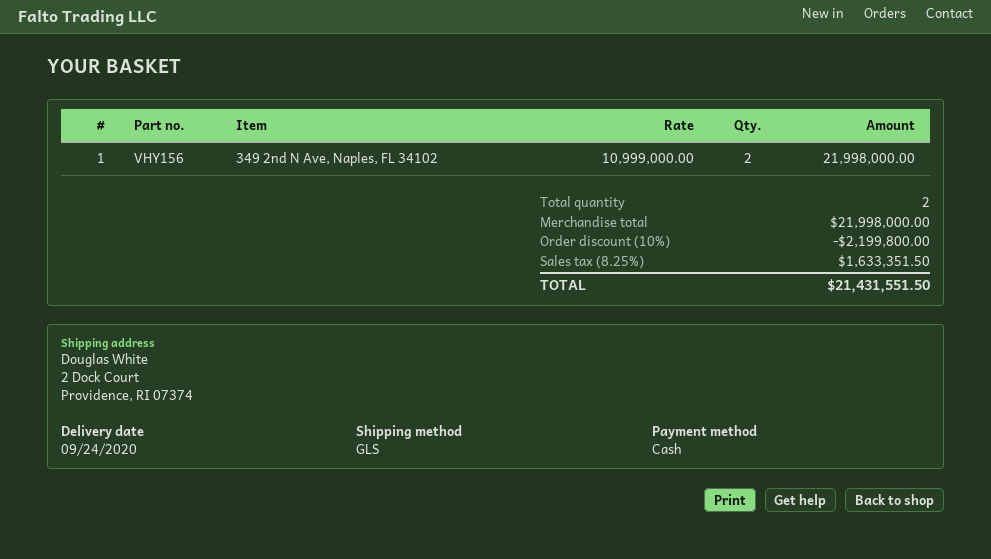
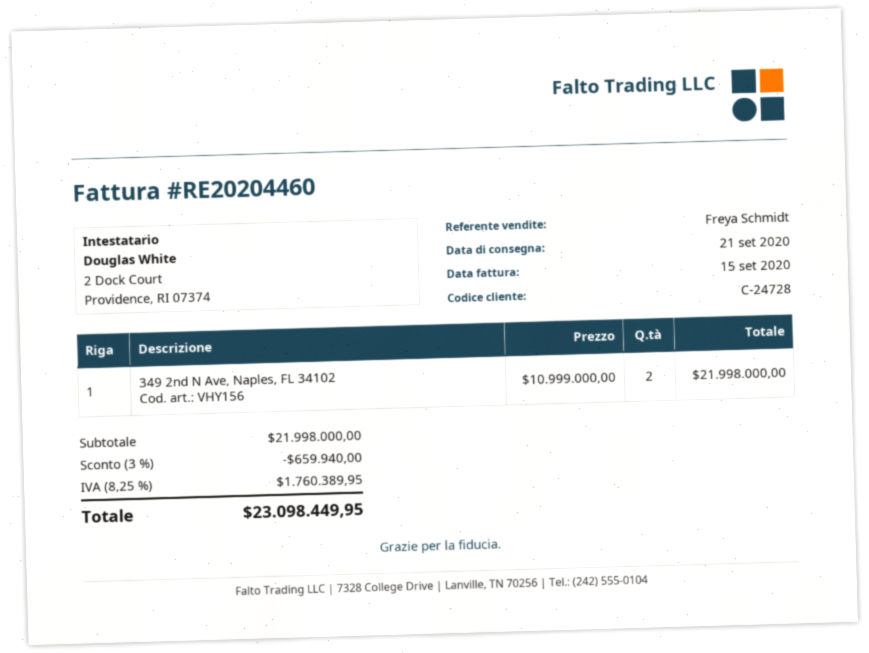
delivery date: 2020-09-24 -> 2020-09-21
discount: 10% = 2199800.00 -> 3% = 659940.00
tax: 8.25% = 1633351.50 -> 8.25% = 1760389.95
total: 21431551.50 -> 23098449.95

